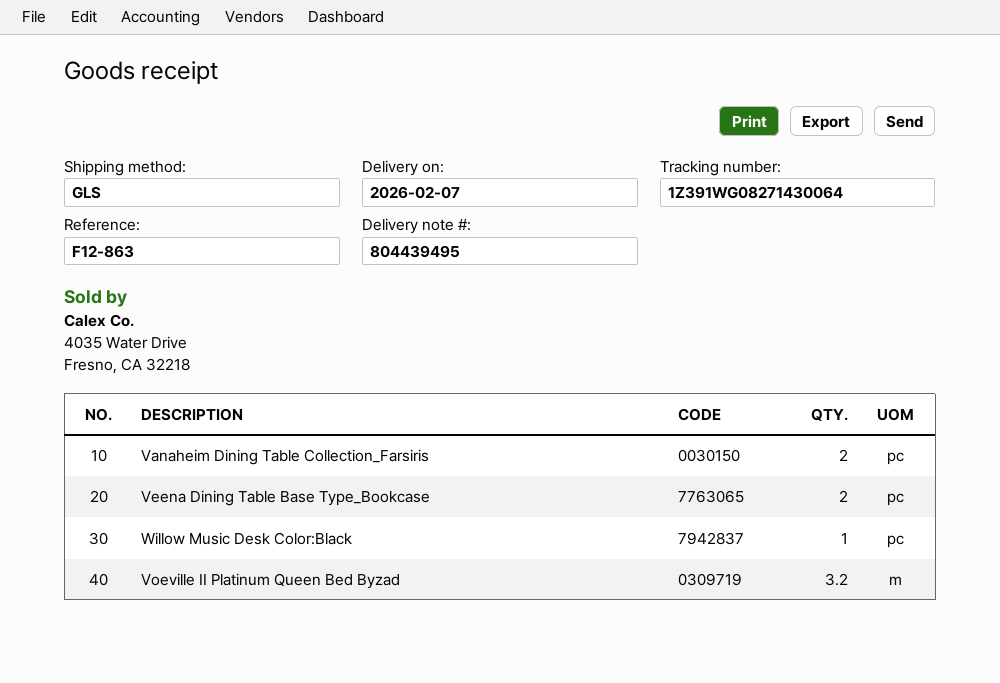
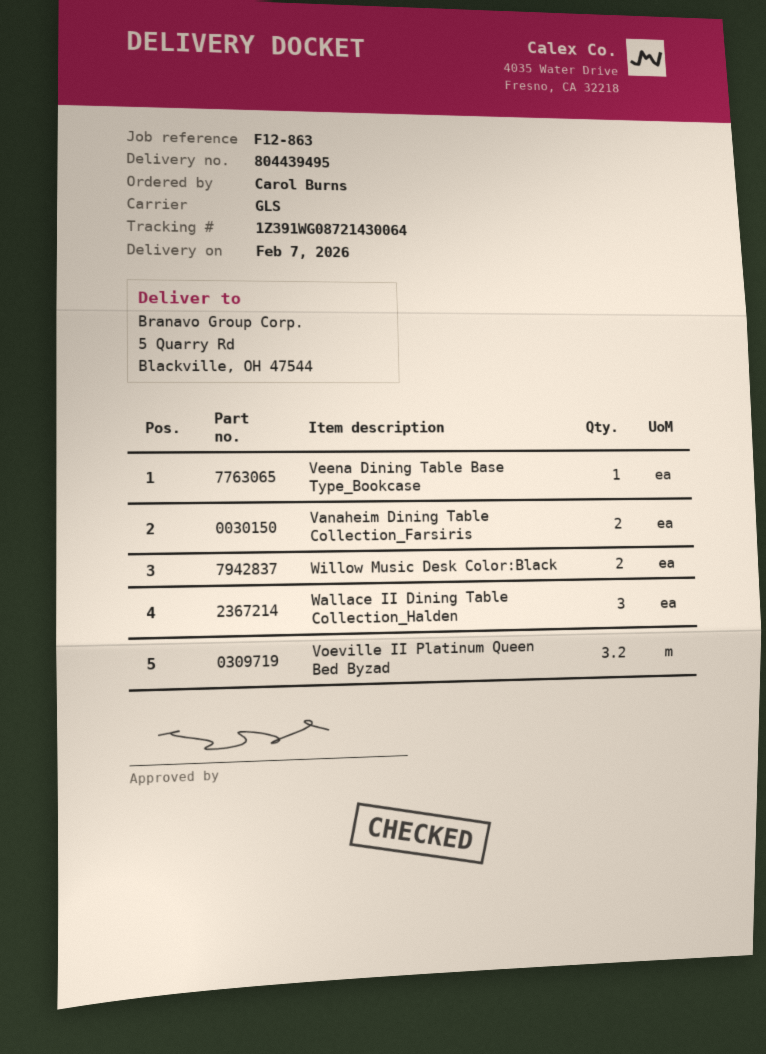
tracking number: 1Z391WG08271430064 -> 1Z391WG08721430064
Veena Dining Table Base Type_Bookcase: 2 -> 1
Willow Music Desk Color:Black: 1 -> 2
Wallace II Dining Table Collection_Halden: none -> 3

